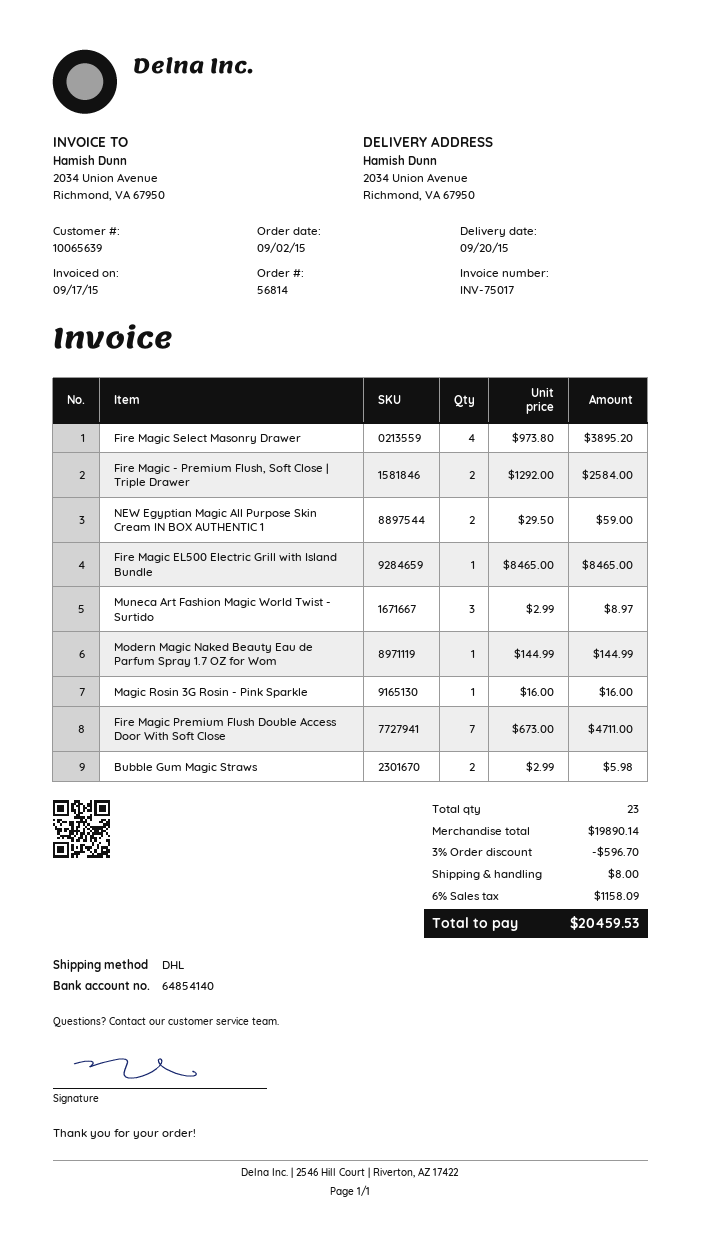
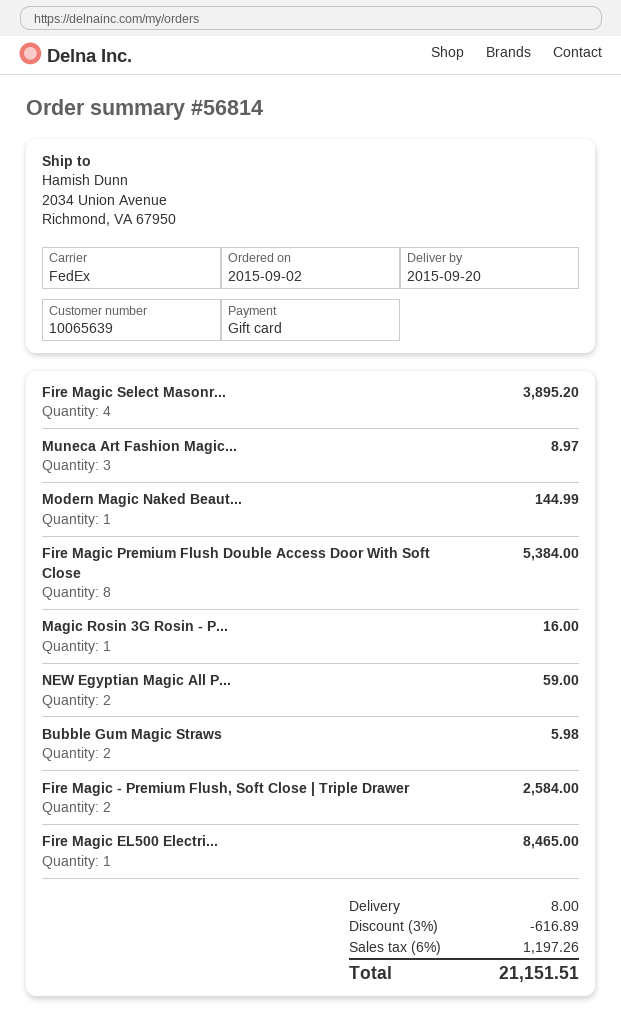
shipping method: DHL -> FedEx
Fire Magic Premium Flush Double Access Door With Soft Close: 7 for 4711.00 -> 8 for 5384.00
discount: 3% = 596.70 -> 3% = 616.89
tax: 6% = 1158.09 -> 6% = 1197.26
total: 20459.53 -> 21151.51

